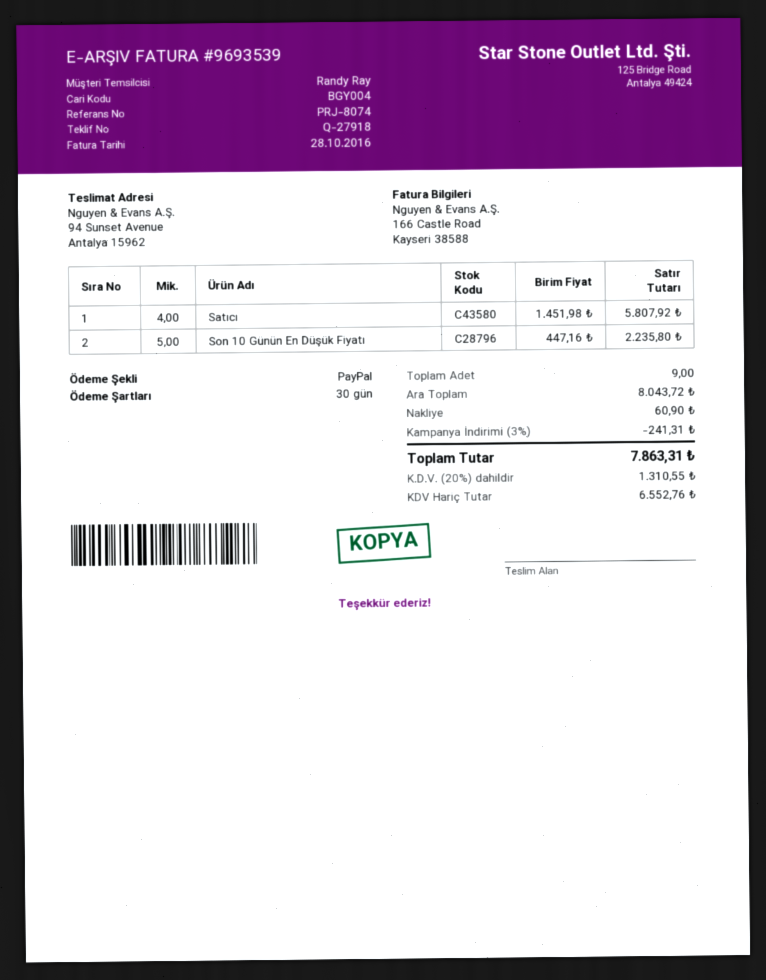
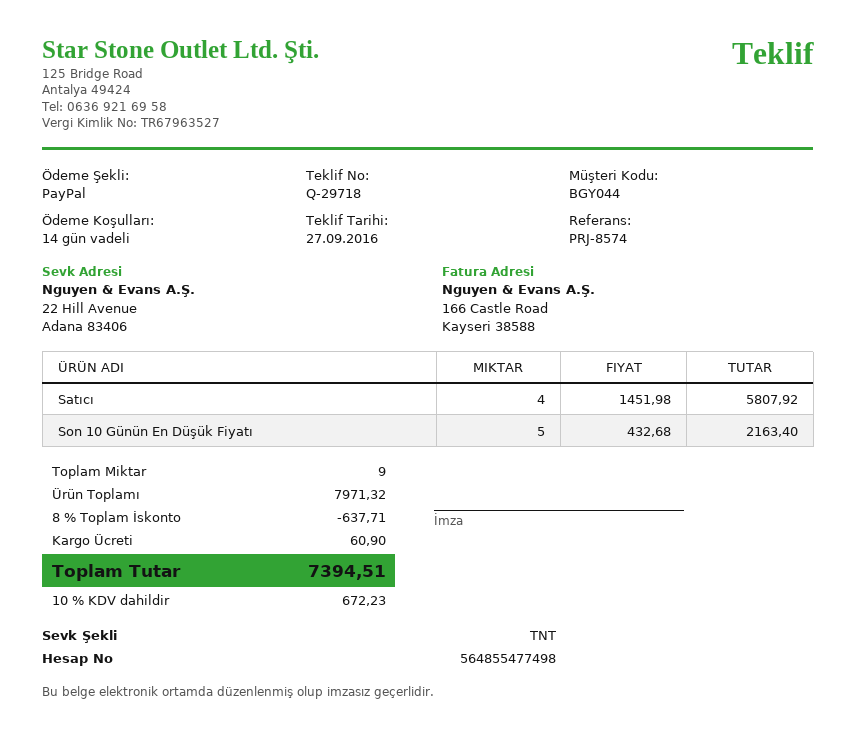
quote number: Q-27918 -> Q-29718
payment terms: 30 days -> 14 days
customer number: BGY004 -> BGY044
reference: PRJ-8074 -> PRJ-8574
ship to: 94 Sunset Avenue, Antalya 15962 -> 22 Hill Avenue, Adana 83406
Son 10 Günün En Düşük Fiyatı: 5 x 447.16 = 2235.80 -> 5 x 432.68 = 2163.40
subtotal: 8043.72 -> 7971.32
discount: 3% = 241.31 -> 8% = 637.71
tax: 20% = 1310.55 -> 10% = 672.23
total: 7863.31 -> 7394.51

